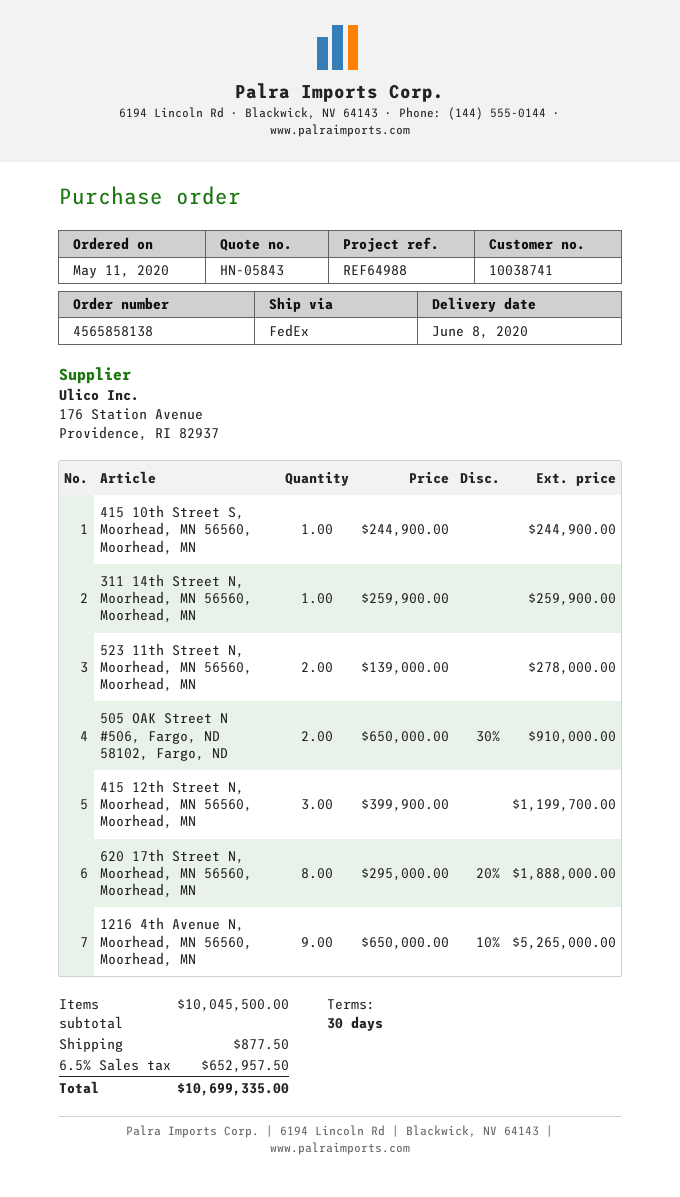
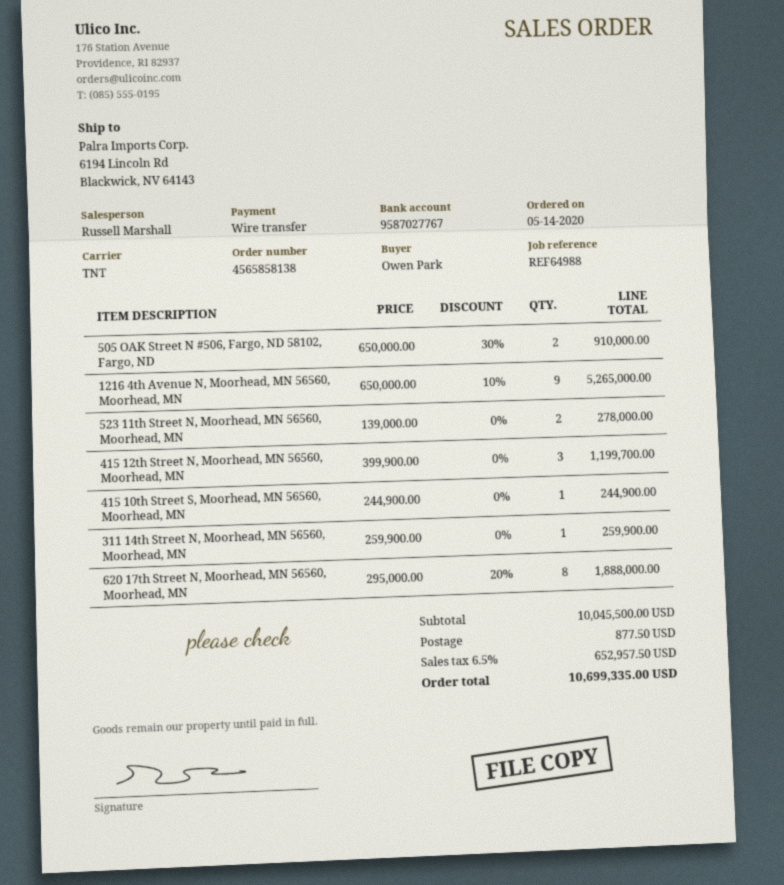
order date: 2020-05-11 -> 2020-05-14
shipping method: FedEx -> TNT

